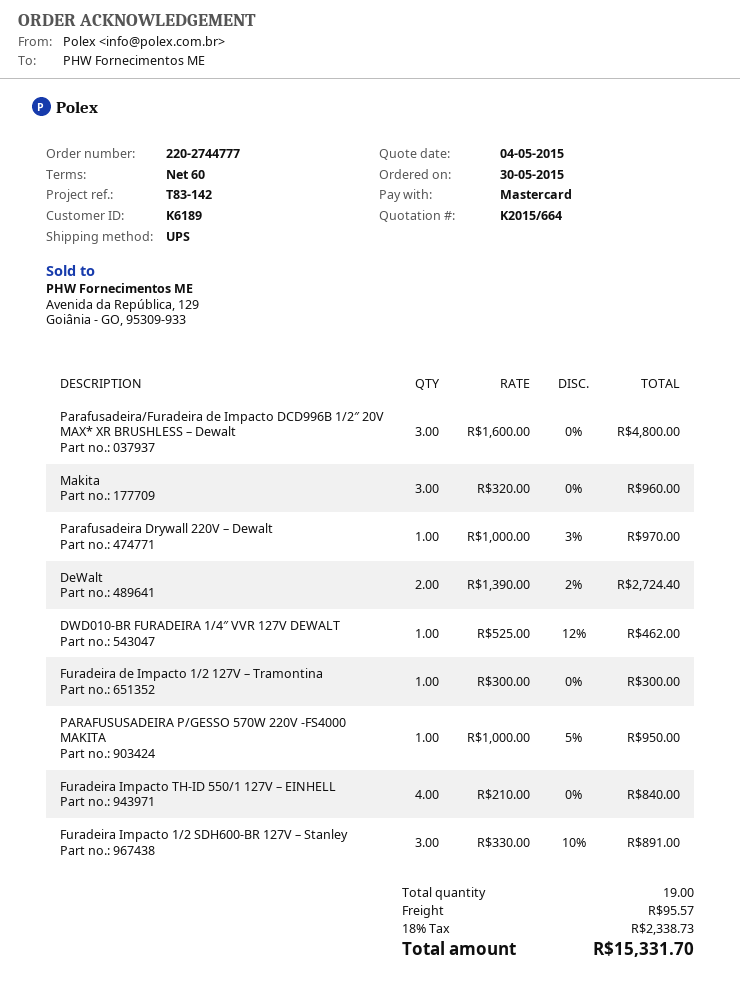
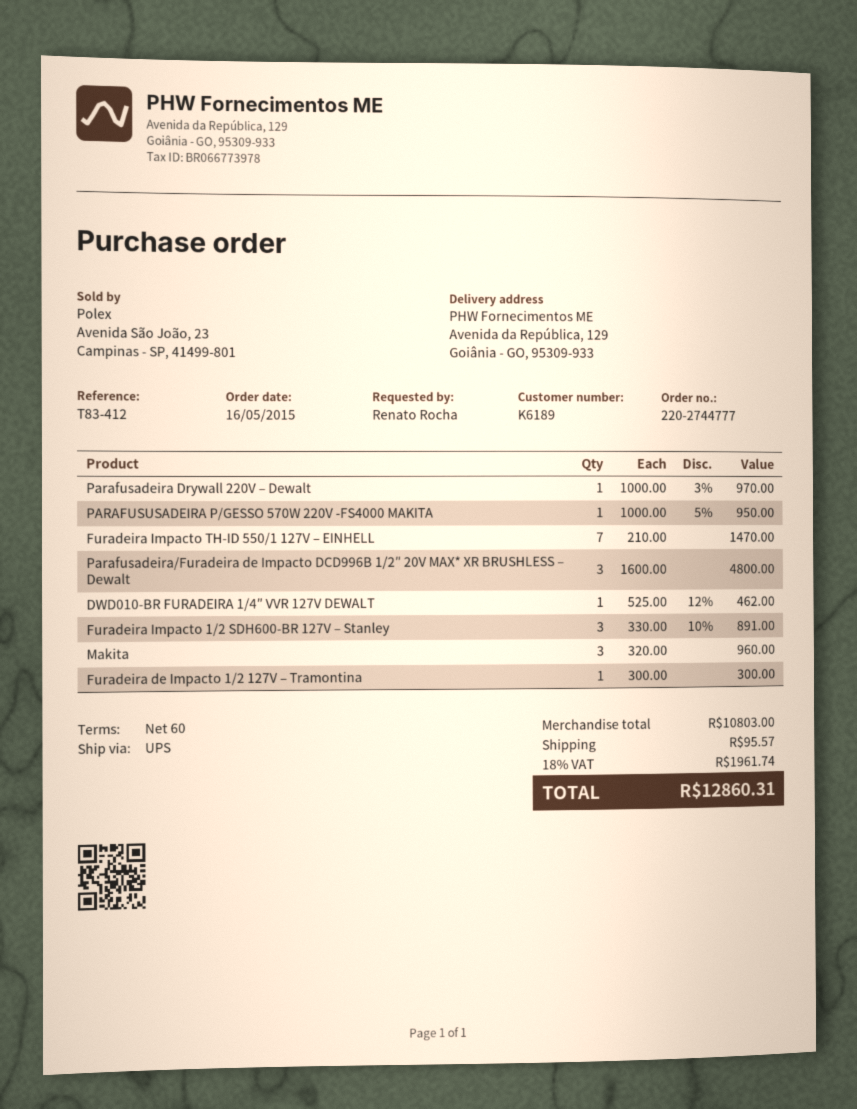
order date: 2015-05-30 -> 2015-05-16
reference: T83-142 -> T83-412
DeWalt: 2 x 1390.00 - 2% = 2724.40 -> none
Furadeira Impacto TH-ID 550/1 127V – EINHELL: 4 x 210.00 = 840.00 -> 7 x 210.00 = 1470.00
tax: 18% = 2338.73 -> 18% = 1961.74
total: 15331.70 -> 12860.31

